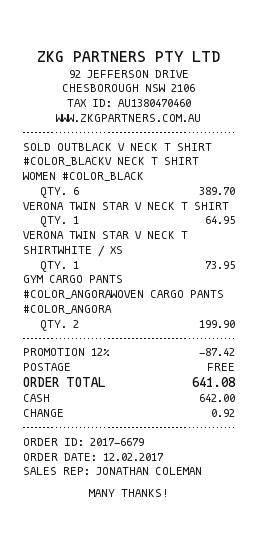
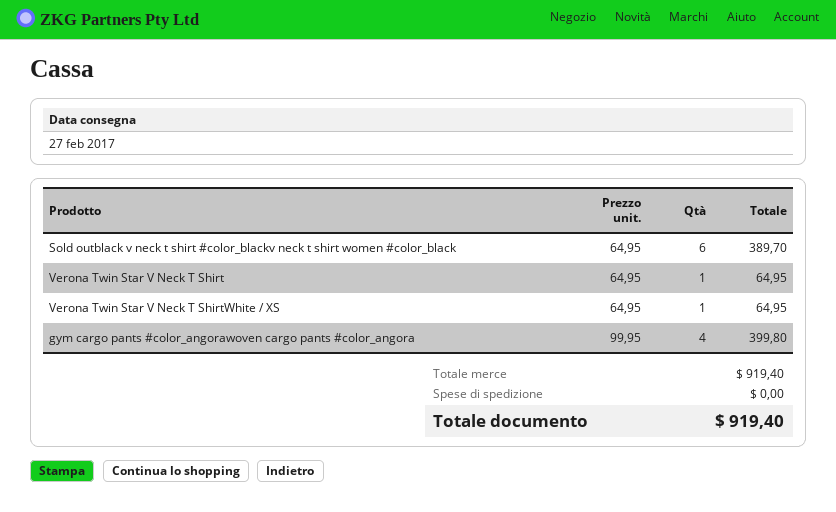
VERONA TWIN STAR V NECK T SHIRTWHITE / XS: 1 for 73.95 -> 1 for 64.95
GYM CARGO PANTS #COLOR_ANGORAWOVEN CARGO PANTS #COLOR_ANGORA: 2 for 199.90 -> 4 for 399.80
discount: 12% = 87.42 -> none
total: 641.08 -> 919.40

